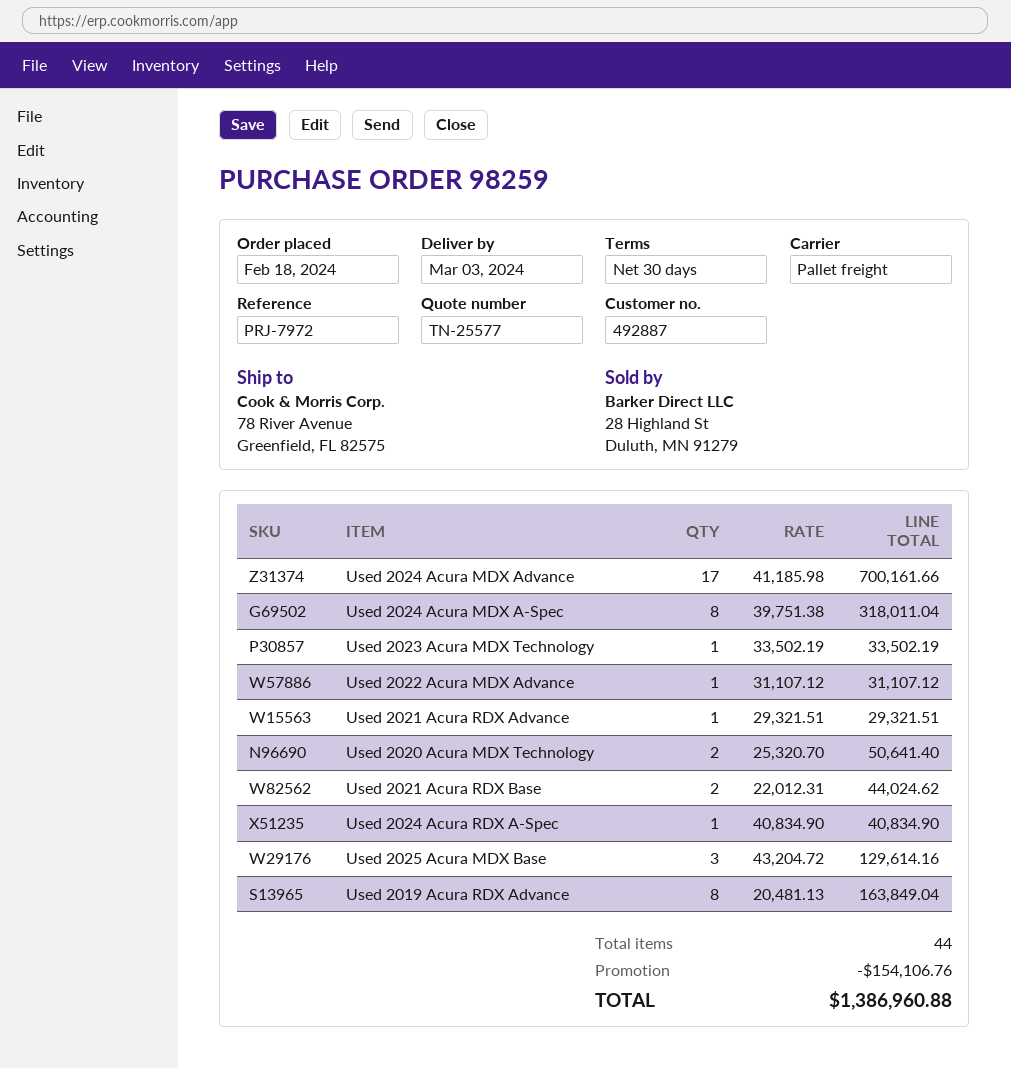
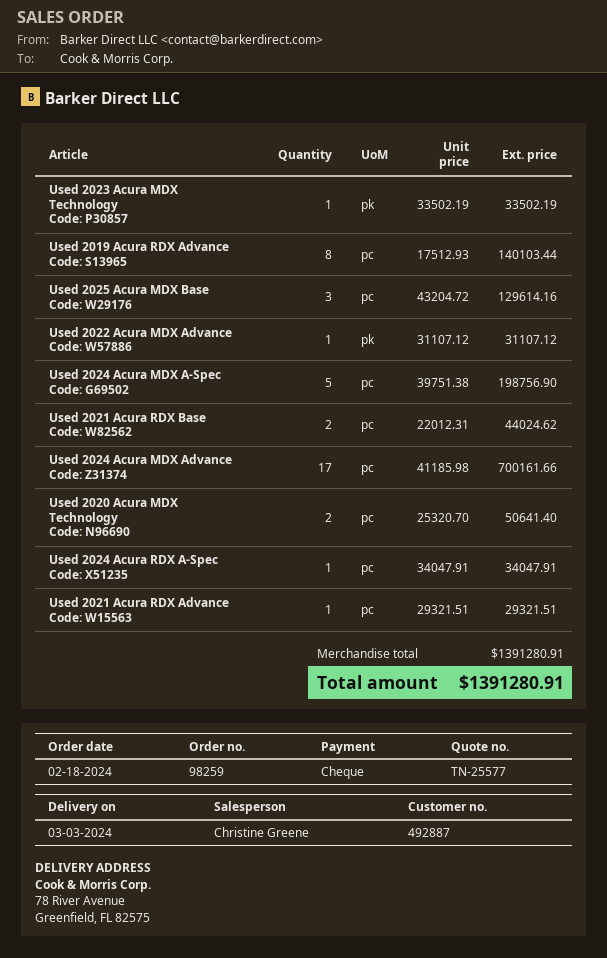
Used 2024 Acura MDX A-Spec: 8 x 39751.38 = 318011.04 -> 5 x 39751.38 = 198756.90
Used 2024 Acura RDX A-Spec: 1 x 40834.90 = 40834.90 -> 1 x 34047.91 = 34047.91
Used 2019 Acura RDX Advance: 8 x 20481.13 = 163849.04 -> 8 x 17512.93 = 140103.44
discount: 154106.76 -> none
total: 1386960.88 -> 1391280.91

